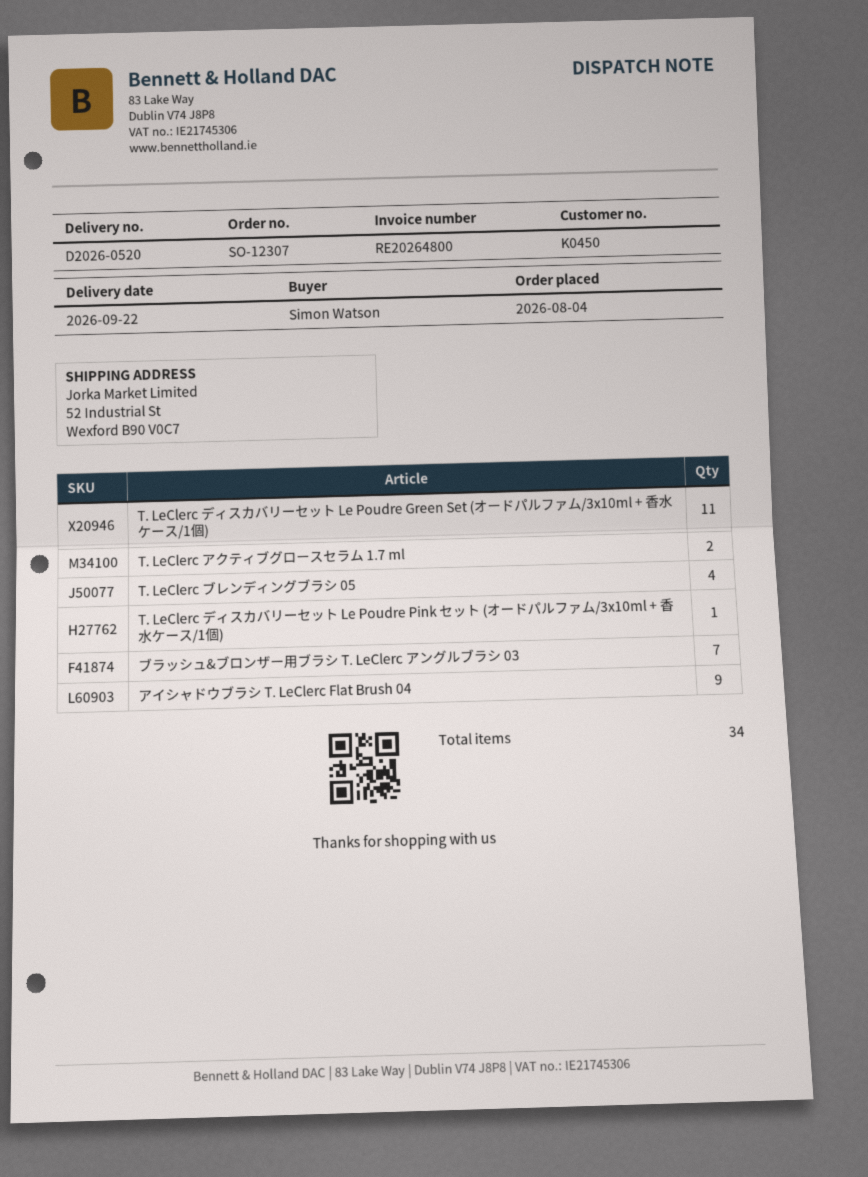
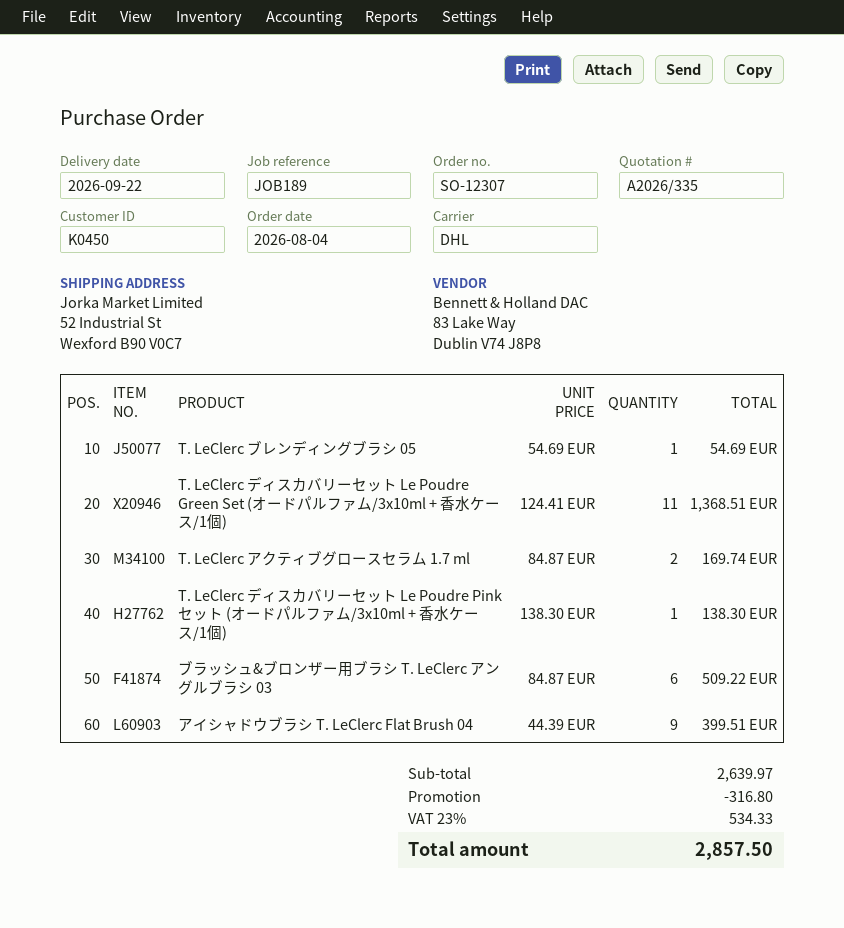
T. LeClerc ブレンディングブラシ 05: 4 -> 1
ブラッシュ&ブロンザー用ブラシ T. LeClerc アングルブラシ 03: 7 -> 6

